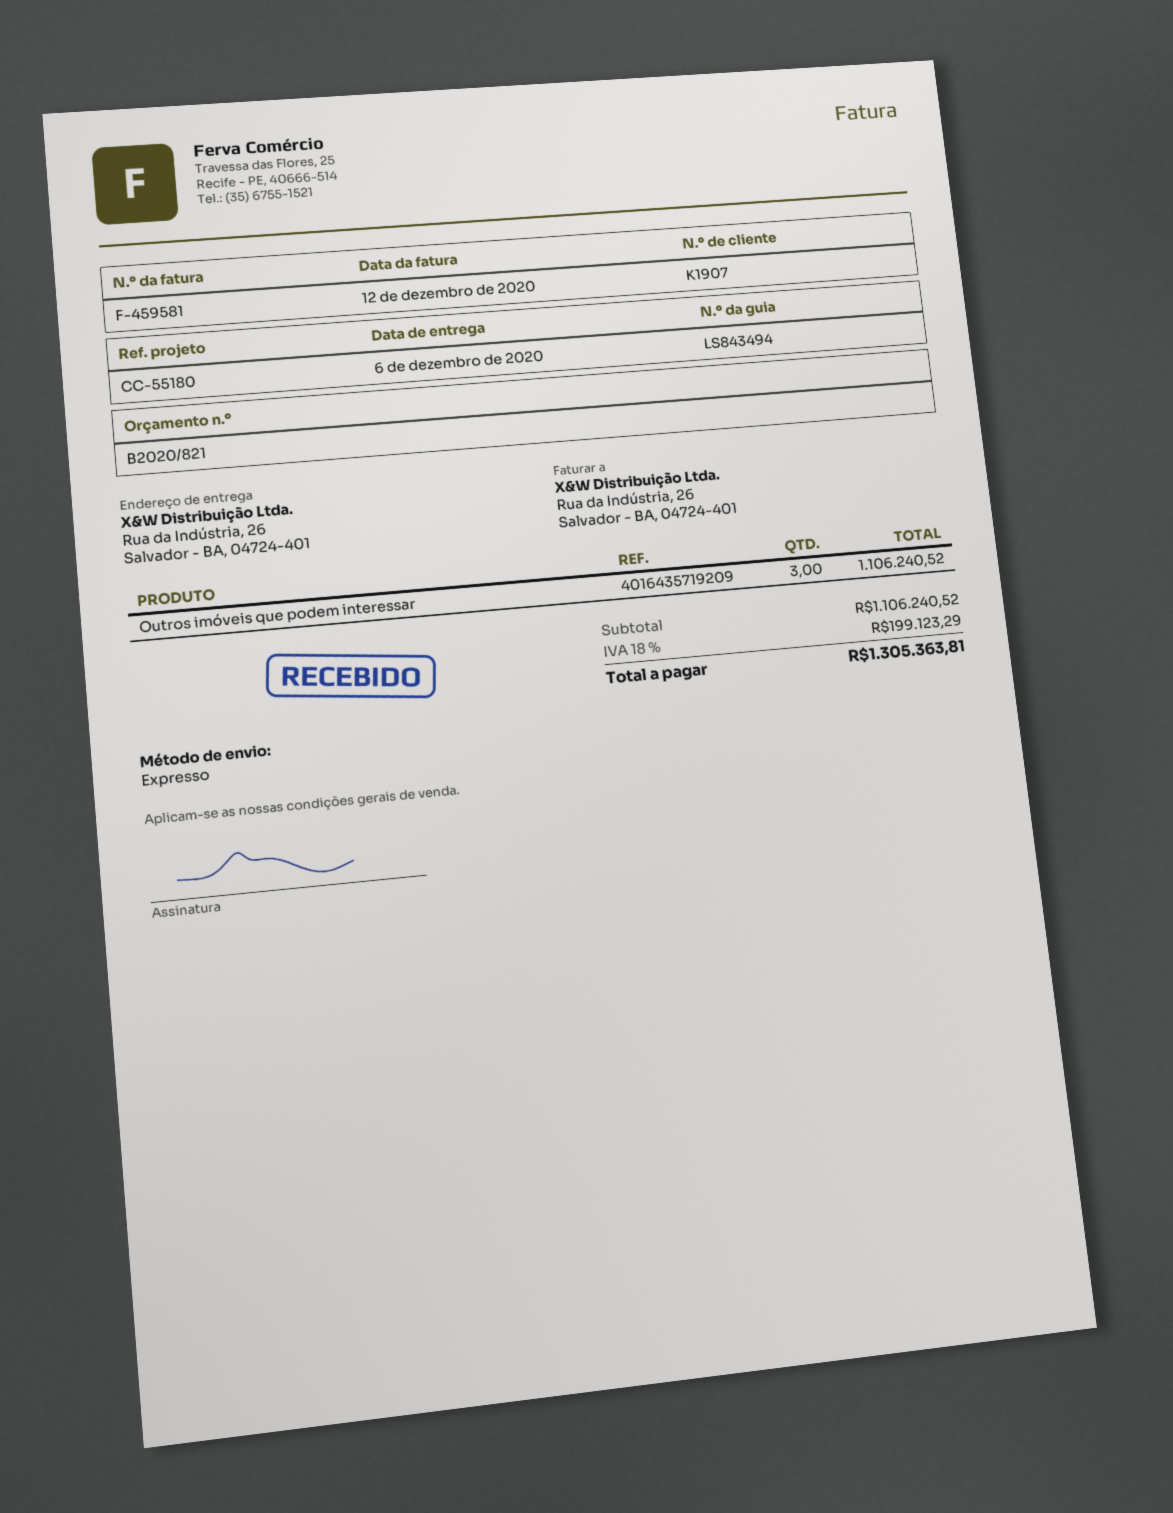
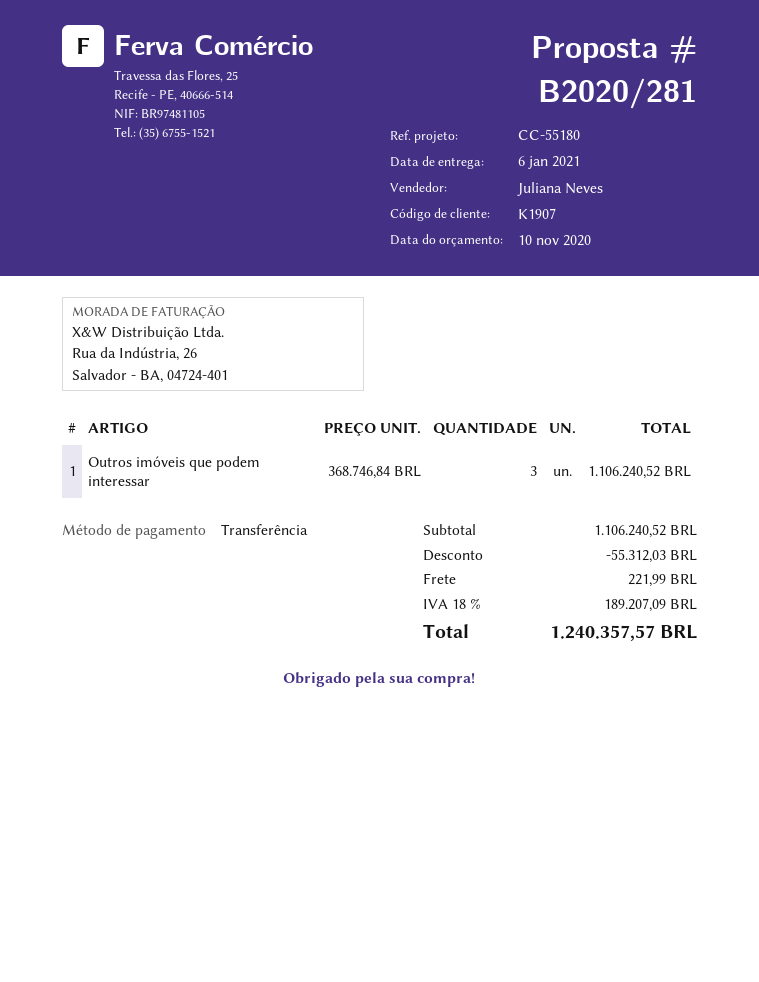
quote number: B2020/821 -> B2020/281
delivery date: 2020-12-06 -> 2021-01-06
discount: none -> 55312.03
shipping: none -> 221.99
tax: 18% = 199123.29 -> 18% = 189207.09
total: 1305363.81 -> 1240357.57

